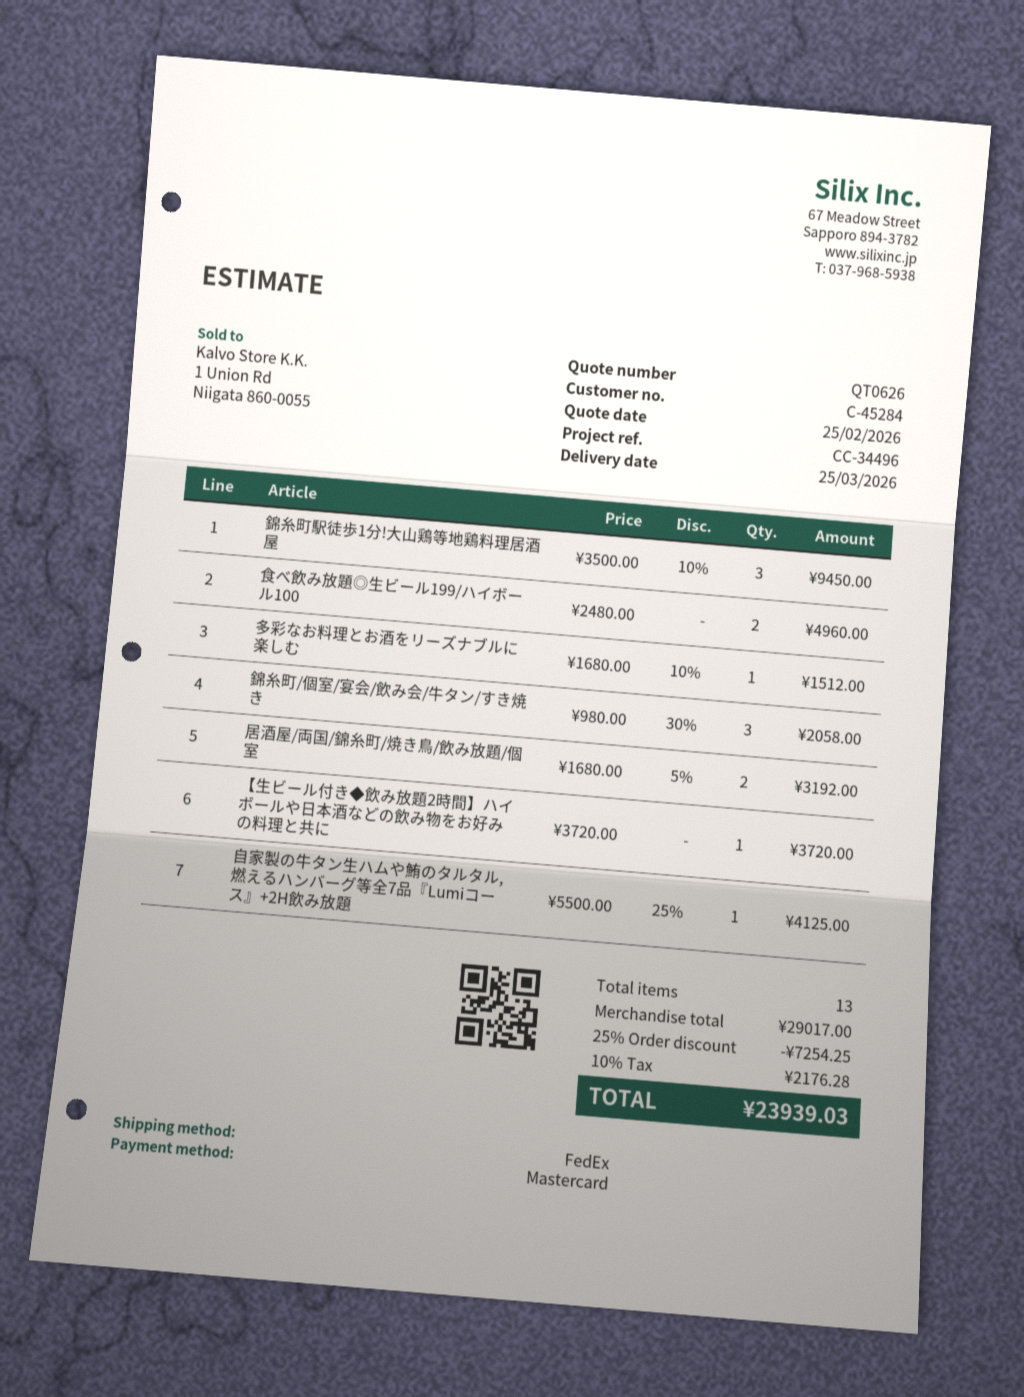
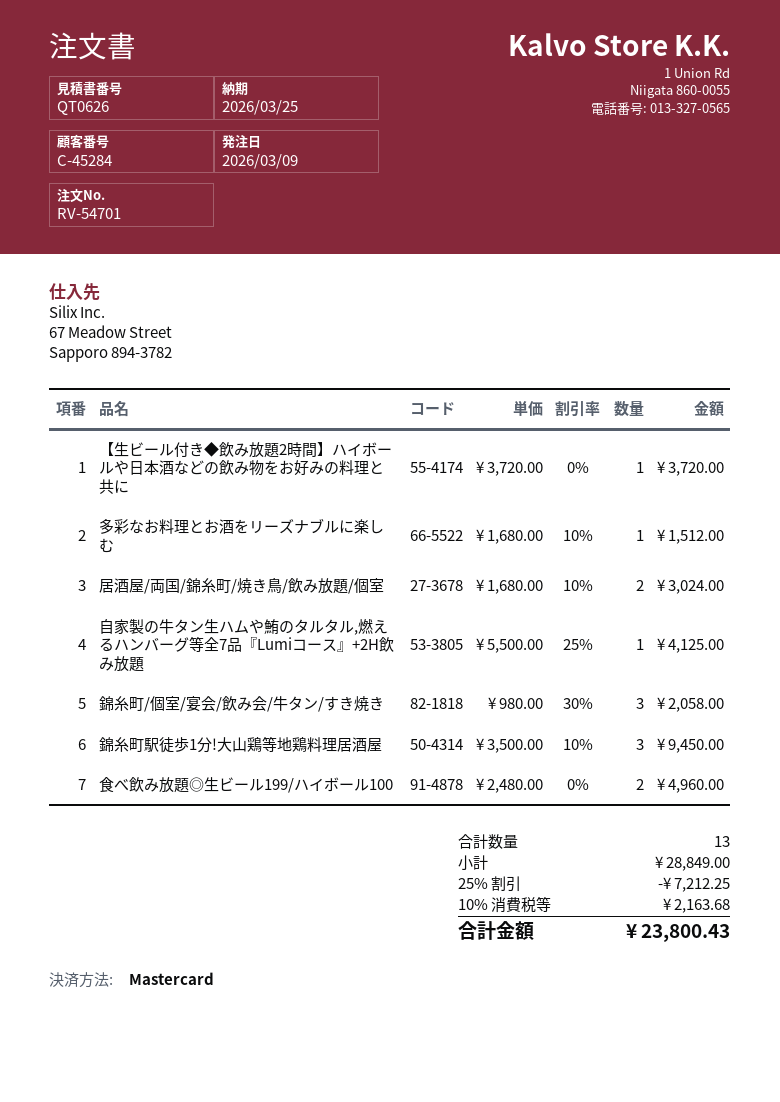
居酒屋/両国/錦糸町/焼き鳥/飲み放題/個室: 2 x 1680.00 - 5% = 3192.00 -> 2 x 1680.00 - 10% = 3024.00
subtotal: 29017.00 -> 28849.00
discount: 25% = 7254.25 -> 25% = 7212.25
tax: 10% = 2176.28 -> 10% = 2163.68
total: 23939.03 -> 23800.43

